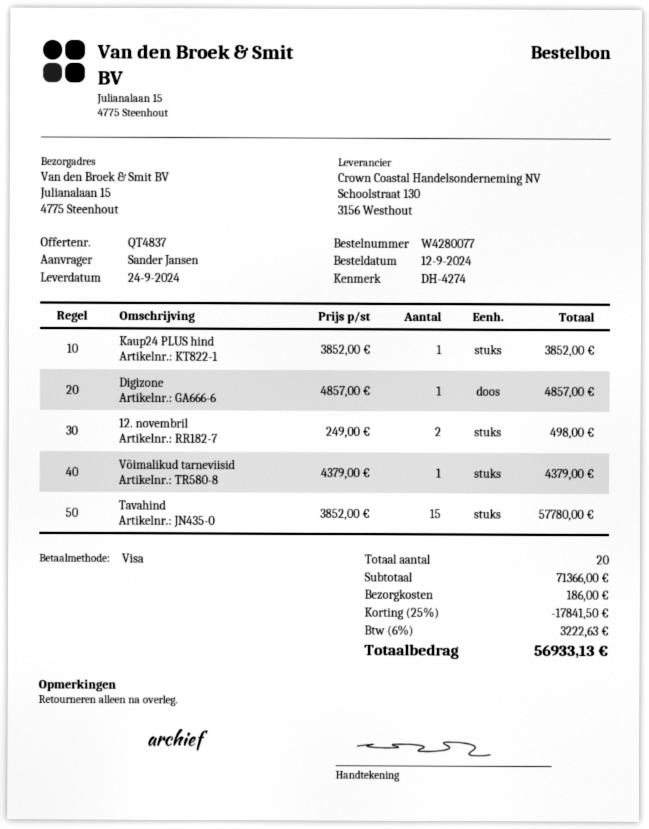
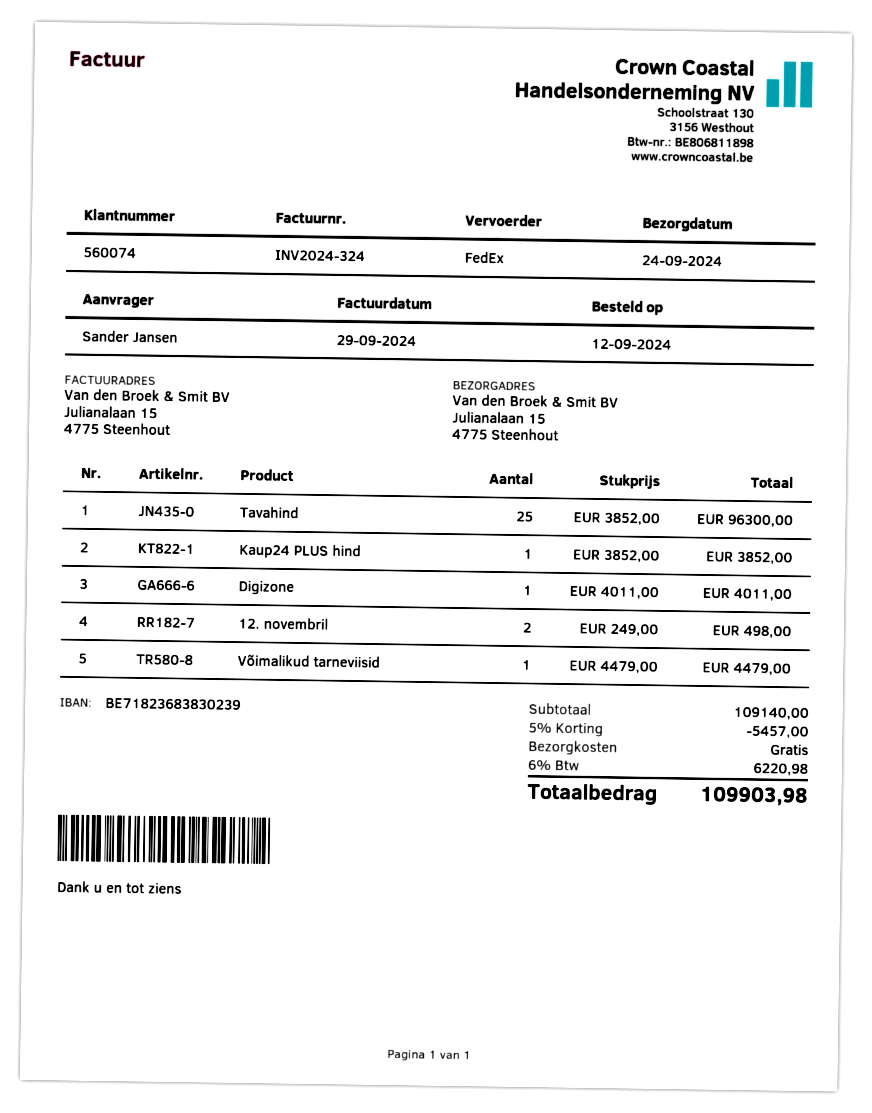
Digizone: 1 x 4857.00 = 4857.00 -> 1 x 4011.00 = 4011.00
Võimalikud tarneviisid: 1 x 4379.00 = 4379.00 -> 1 x 4479.00 = 4479.00
Tavahind: 15 x 3852.00 = 57780.00 -> 25 x 3852.00 = 96300.00
subtotal: 71366.00 -> 109140.00
discount: 25% = 17841.50 -> 5% = 5457.00
shipping: 186.00 -> 0.00
tax: 6% = 3222.63 -> 6% = 6220.98
total: 56933.13 -> 109903.98

